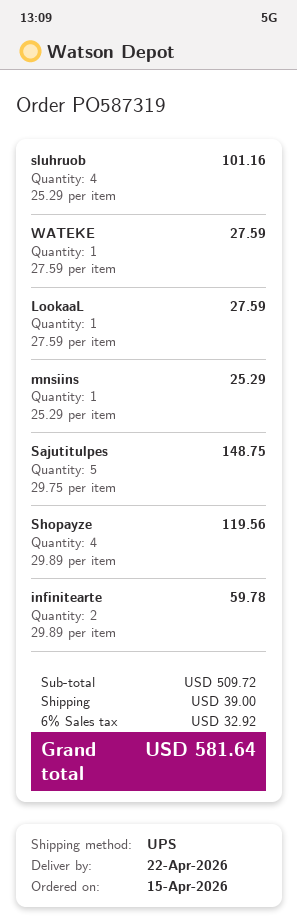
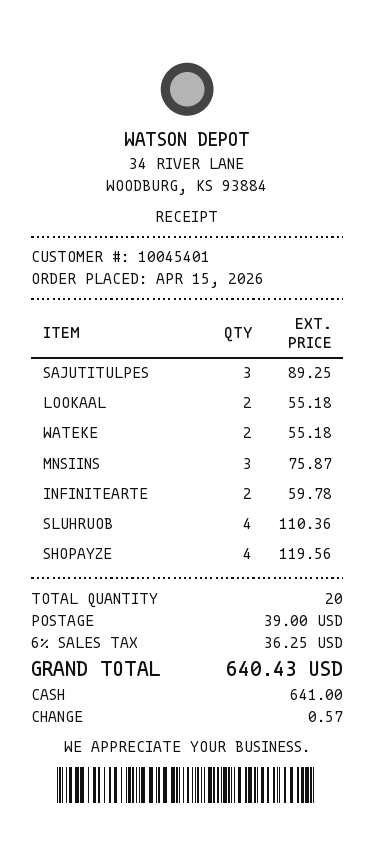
sluhruob: 4 for 101.16 -> 4 for 110.36
WATEKE: 1 for 27.59 -> 2 for 55.18
LookaaL: 1 for 27.59 -> 2 for 55.18
mnsiins: 1 for 25.29 -> 3 for 75.87
Sajutitulpes: 5 for 148.75 -> 3 for 89.25
tax: 6% = 32.92 -> 6% = 36.25
total: 581.64 -> 640.43

